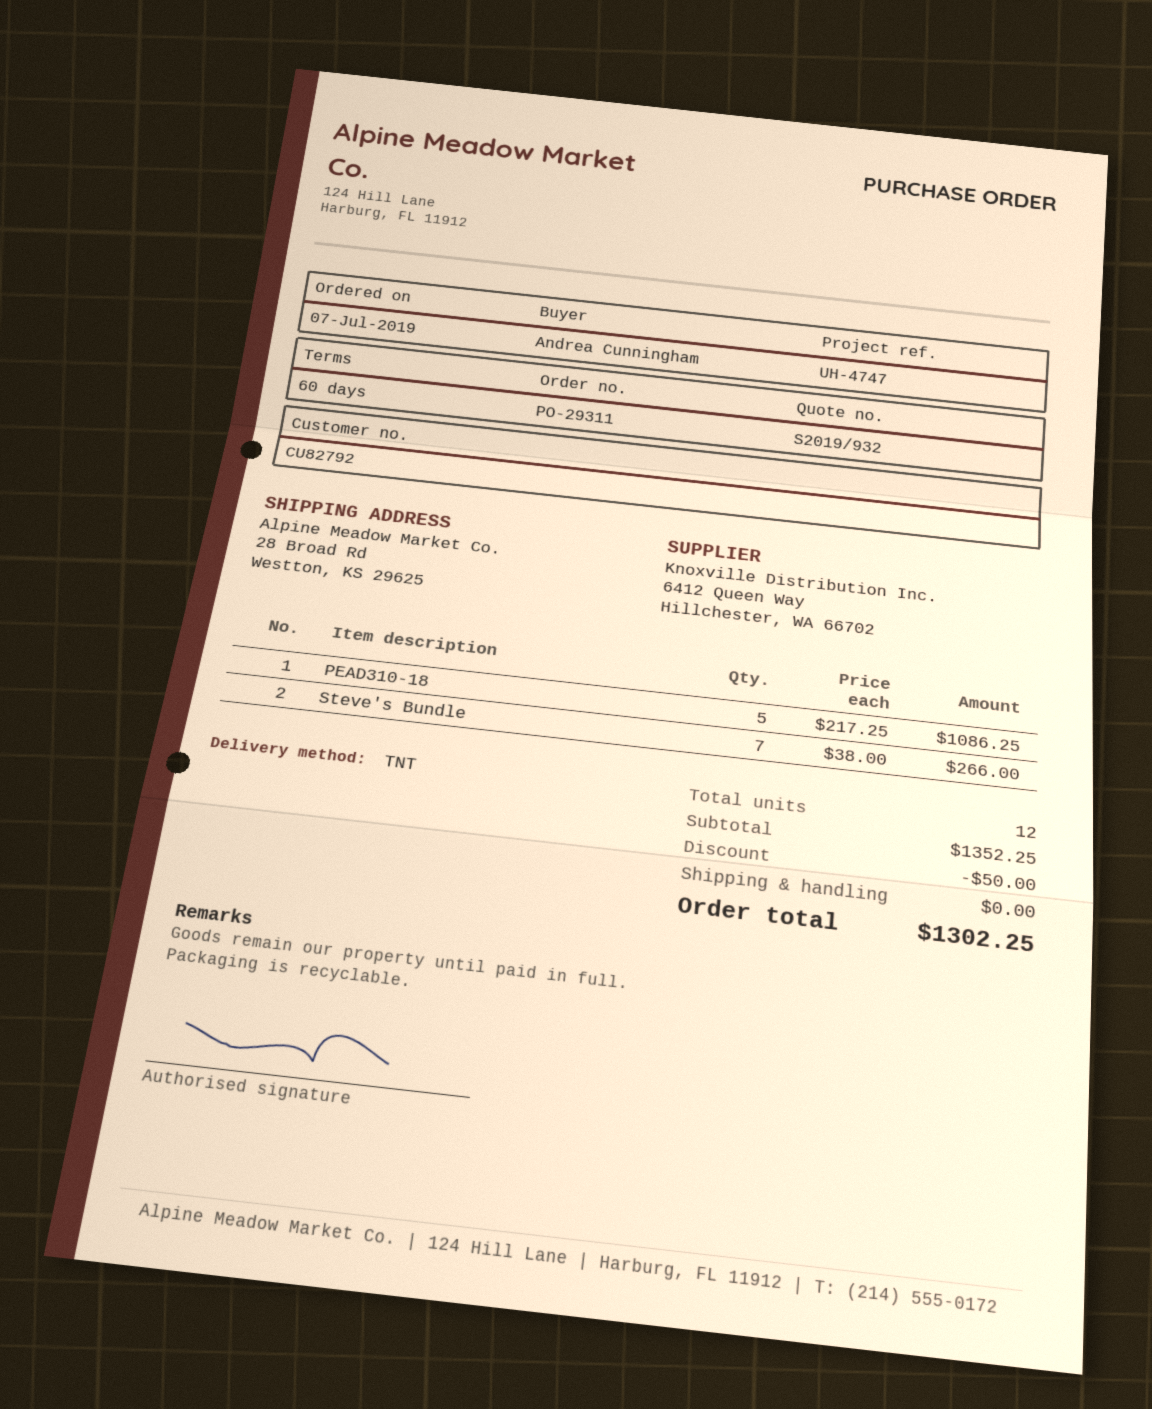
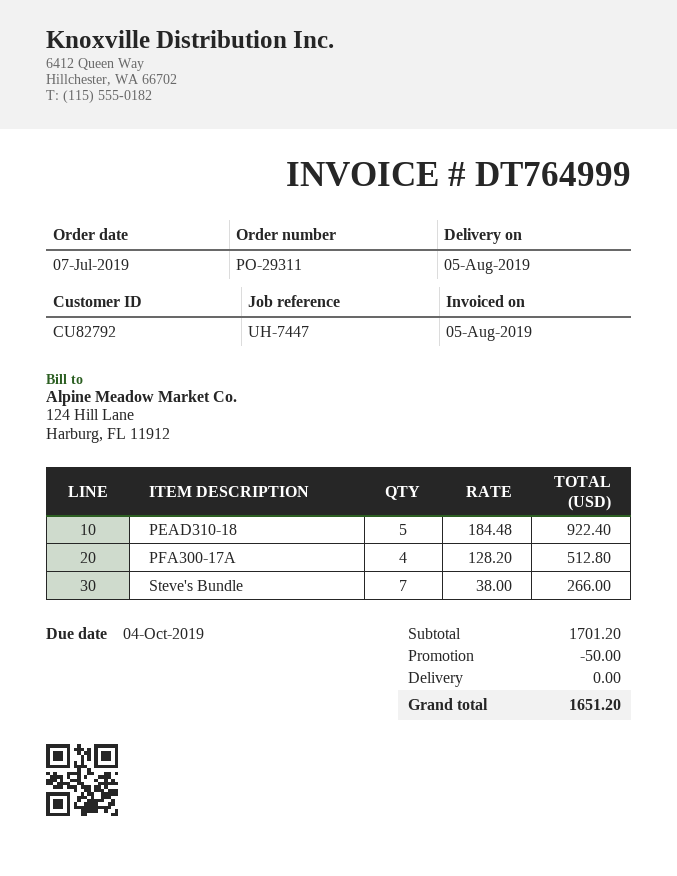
reference: UH-4747 -> UH-7447
PEAD310-18: 5 x 217.25 = 1086.25 -> 5 x 184.48 = 922.40
PFA300-17A: none -> 4 x 128.20 = 512.80
subtotal: 1352.25 -> 1701.20
total: 1302.25 -> 1651.20

